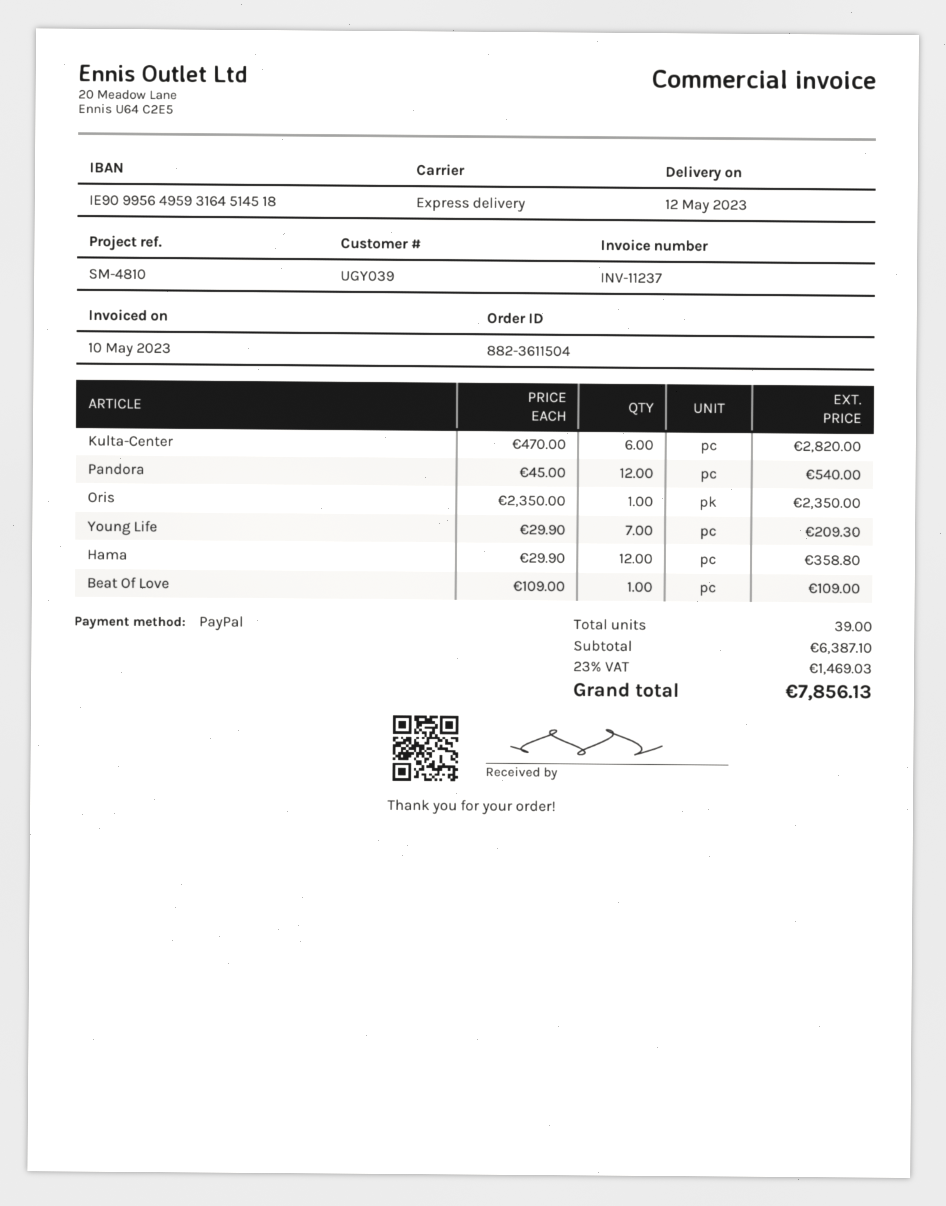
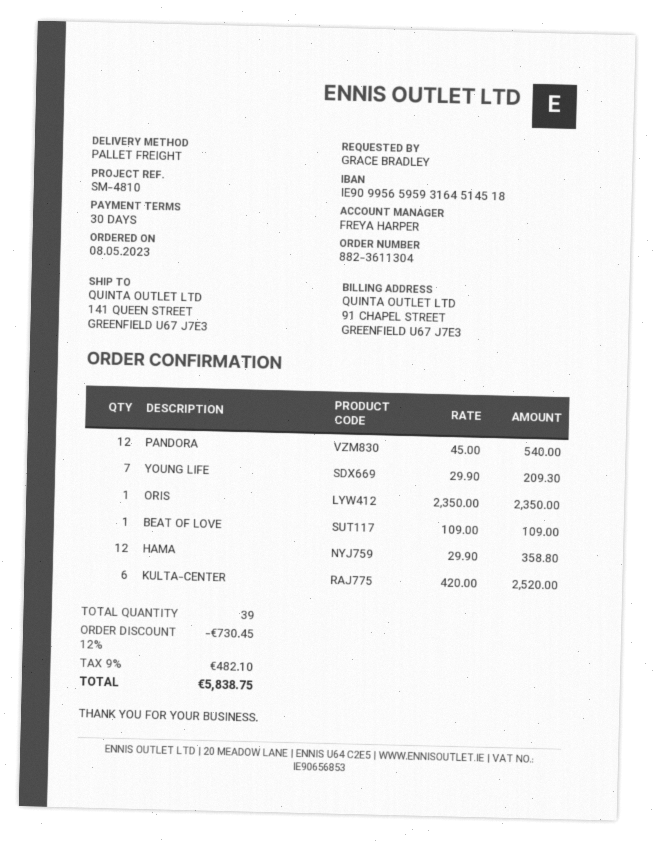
order number: 882-3611504 -> 882-3611304
bank account: IE90995649593164514518 -> IE90995659593164514518
shipping method: express -> pallet freight
Kulta-Center: 6 x 470.00 = 2820.00 -> 6 x 420.00 = 2520.00
discount: none -> 12% = 730.45
tax: 23% = 1469.03 -> 9% = 482.10
total: 7856.13 -> 5838.75

